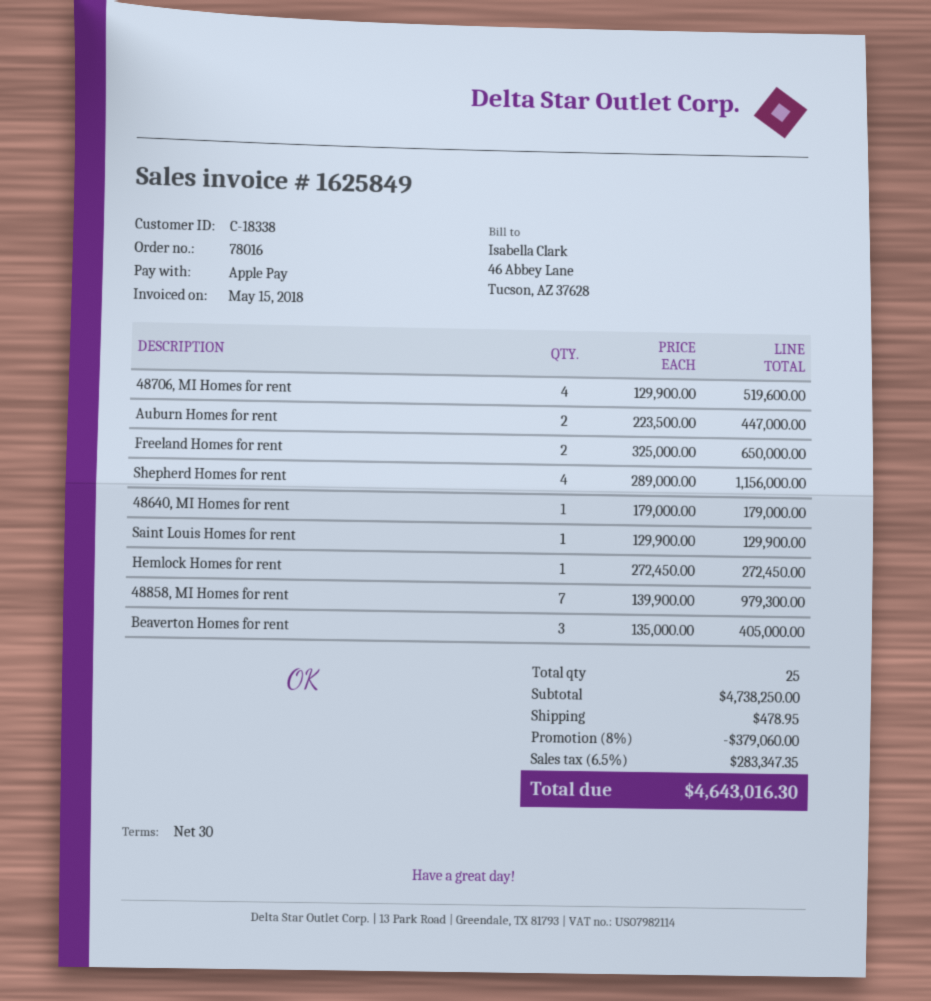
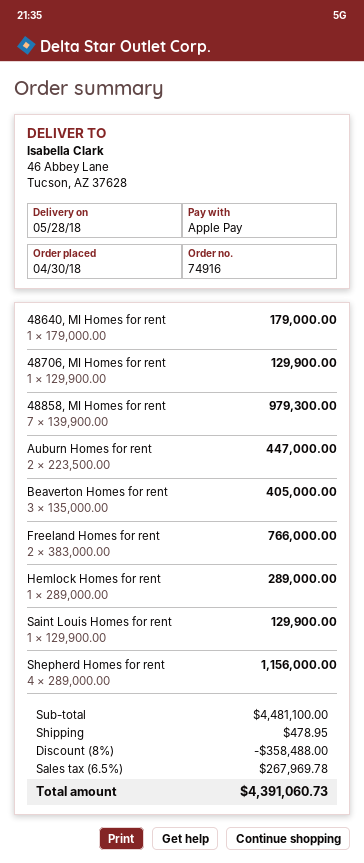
order number: 78016 -> 74916
48706, MI Homes for rent: 4 x 129900.00 = 519600.00 -> 1 x 129900.00 = 129900.00
Freeland Homes for rent: 2 x 325000.00 = 650000.00 -> 2 x 383000.00 = 766000.00
Hemlock Homes for rent: 1 x 272450.00 = 272450.00 -> 1 x 289000.00 = 289000.00
subtotal: 4738250.00 -> 4481100.00
discount: 8% = 379060.00 -> 8% = 358488.00
tax: 6.5% = 283347.35 -> 6.5% = 267969.78
total: 4643016.30 -> 4391060.73

